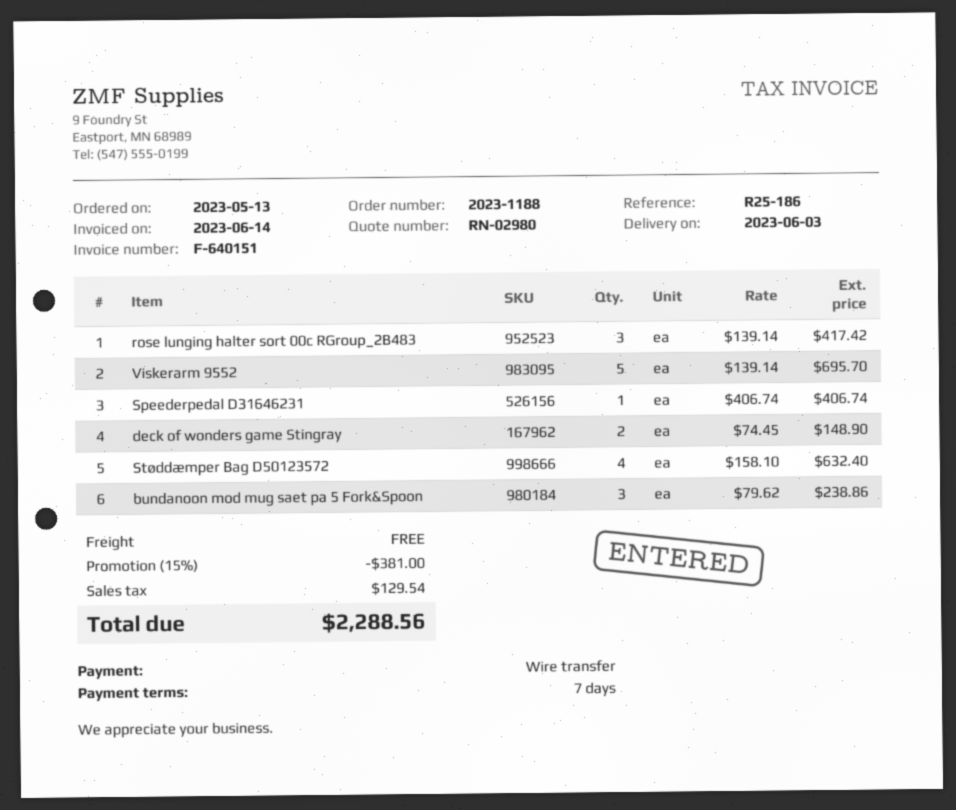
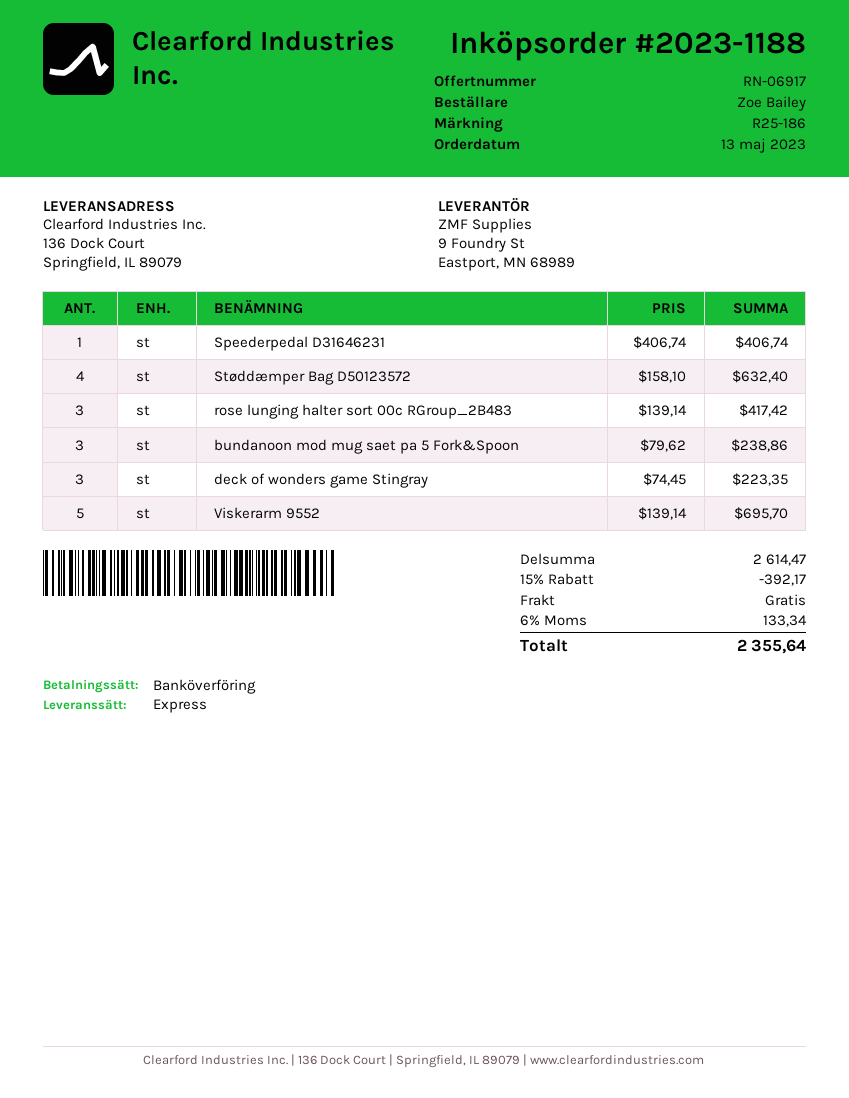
quote number: RN-02980 -> RN-06917
deck of wonders game Stingray: 2 x 74.45 = 148.90 -> 3 x 74.45 = 223.35
discount: 15% = 381.00 -> 15% = 392.17
tax: 129.54 -> 133.34
total: 2288.56 -> 2355.64

